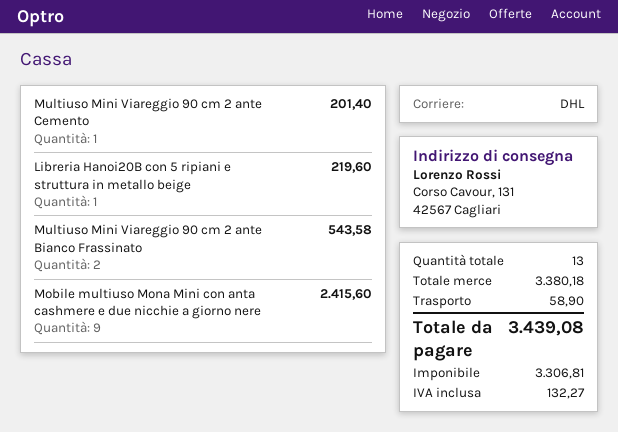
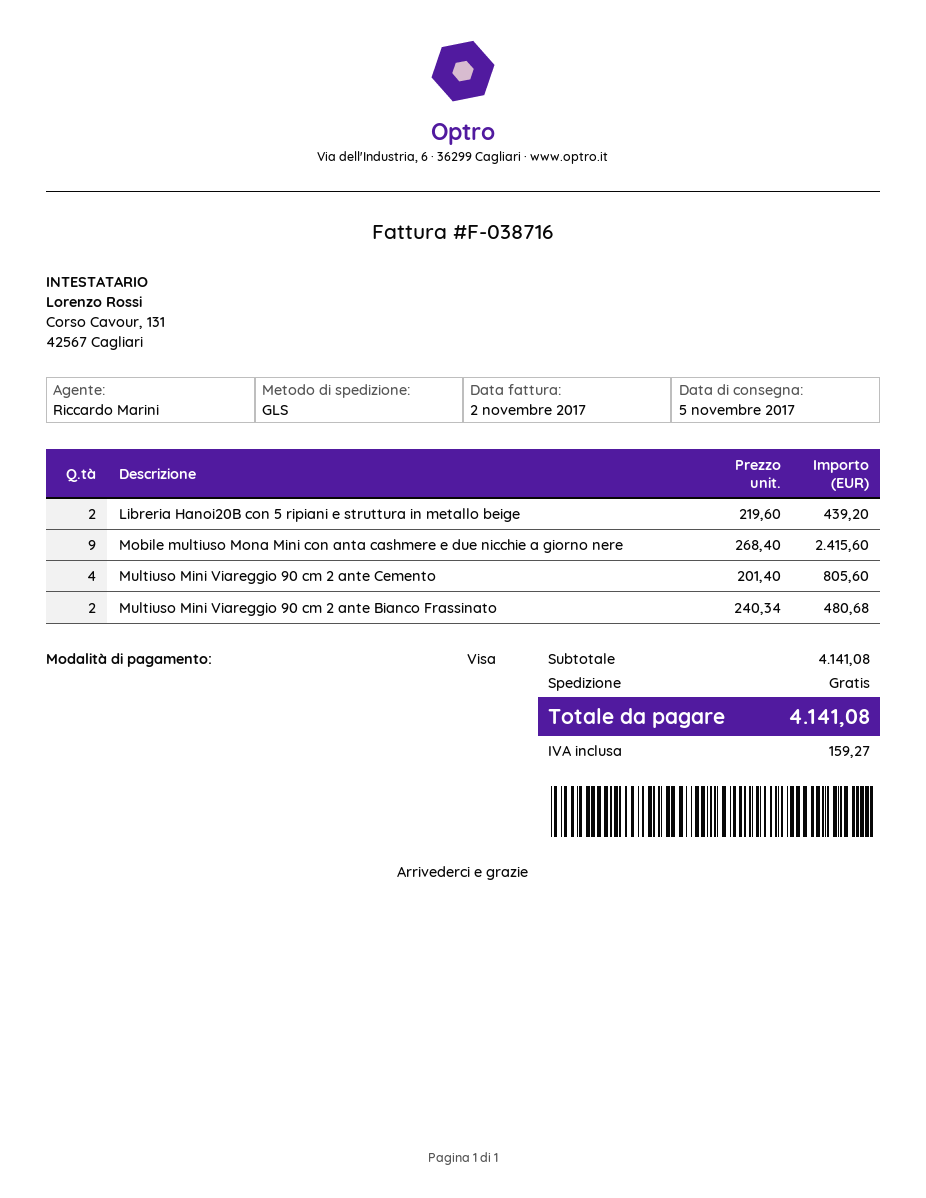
shipping method: DHL -> GLS
Multiuso Mini Viareggio 90 cm 2 ante Cemento: 1 for 201.40 -> 4 for 805.60
Libreria Hanoi20B con 5 ripiani e struttura in metallo beige: 1 for 219.60 -> 2 for 439.20
Multiuso Mini Viareggio 90 cm 2 ante Bianco Frassinato: 2 for 543.58 -> 2 for 480.68
subtotal: 3380.18 -> 4141.08
shipping: 58.90 -> 0.00
tax: 132.27 -> 159.27
total: 3439.08 -> 4141.08

